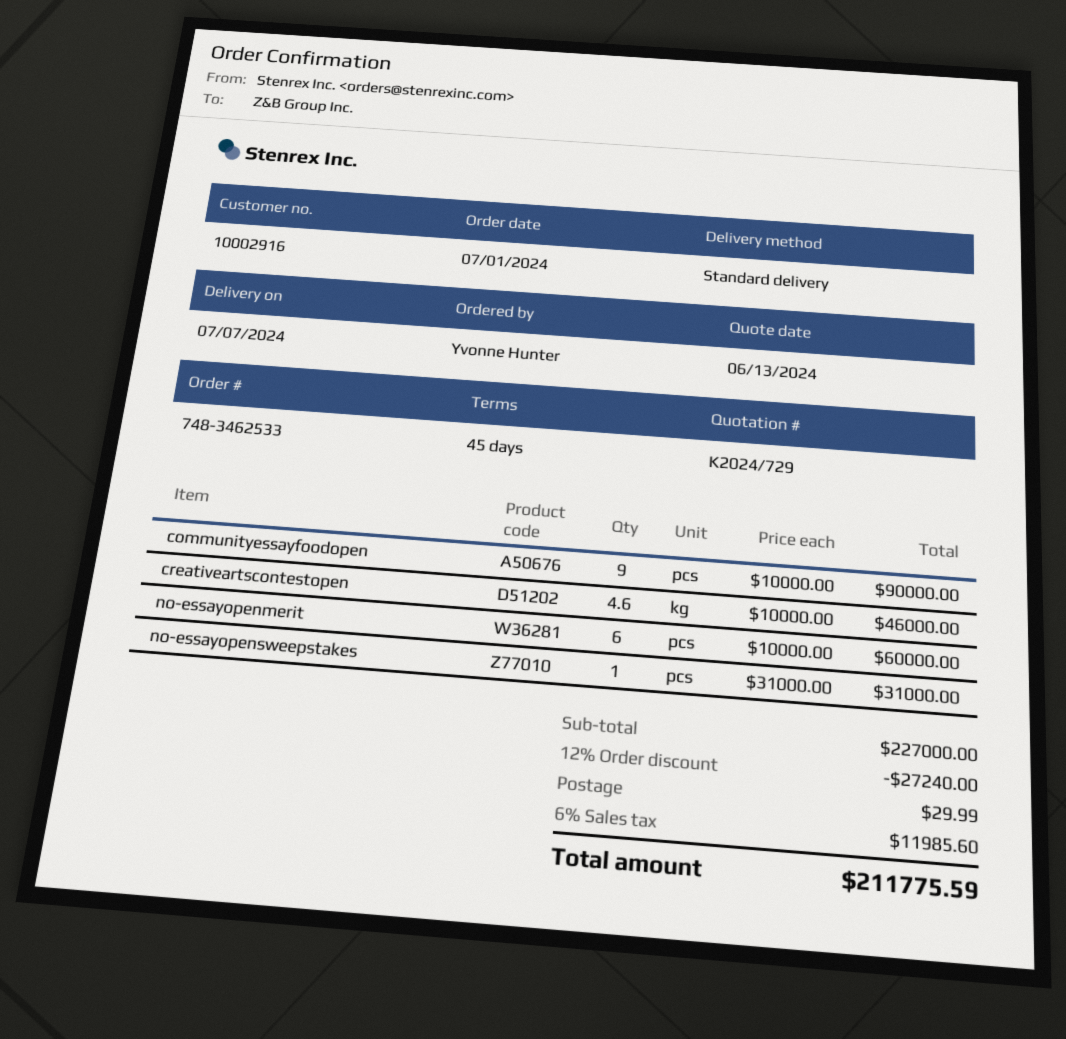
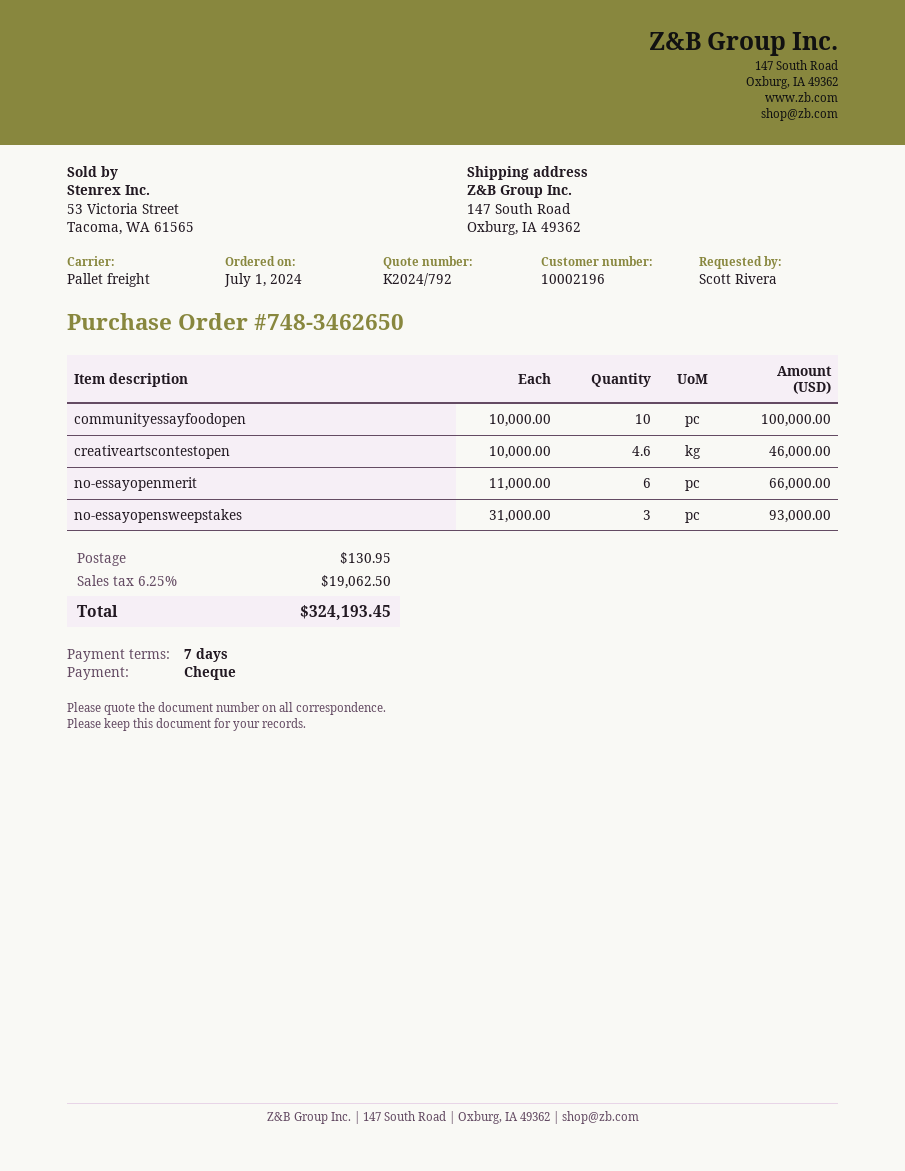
quote number: K2024/729 -> K2024/792
order number: 748-3462533 -> 748-3462650
payment terms: 45 days -> 7 days
customer number: 10002916 -> 10002196
ordered by: Yvonne Hunter -> Scott Rivera
shipping method: standard -> pallet freight
communityessayfoodopen: 9 x 10000.00 = 90000.00 -> 10 x 10000.00 = 100000.00
no-essayopenmerit: 6 x 10000.00 = 60000.00 -> 6 x 11000.00 = 66000.00
no-essayopensweepstakes: 1 x 31000.00 = 31000.00 -> 3 x 31000.00 = 93000.00
discount: 12% = 27240.00 -> none
shipping: 29.99 -> 130.95
tax: 6% = 11985.60 -> 6.25% = 19062.50
total: 211775.59 -> 324193.45

